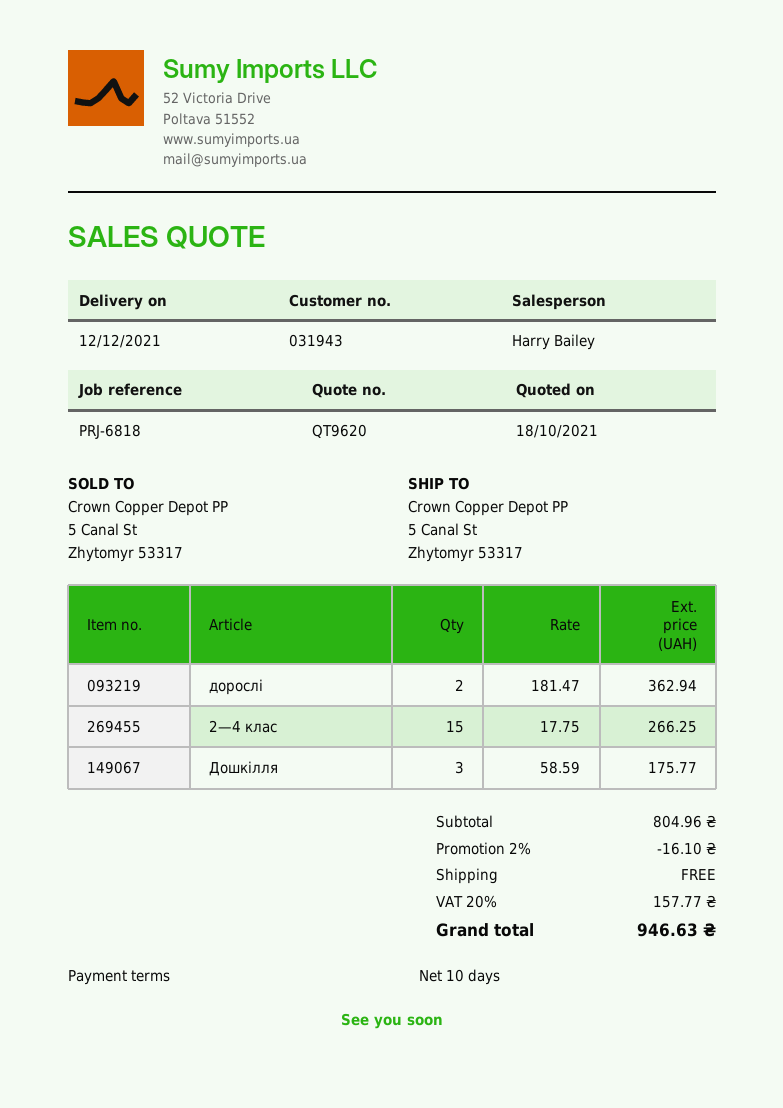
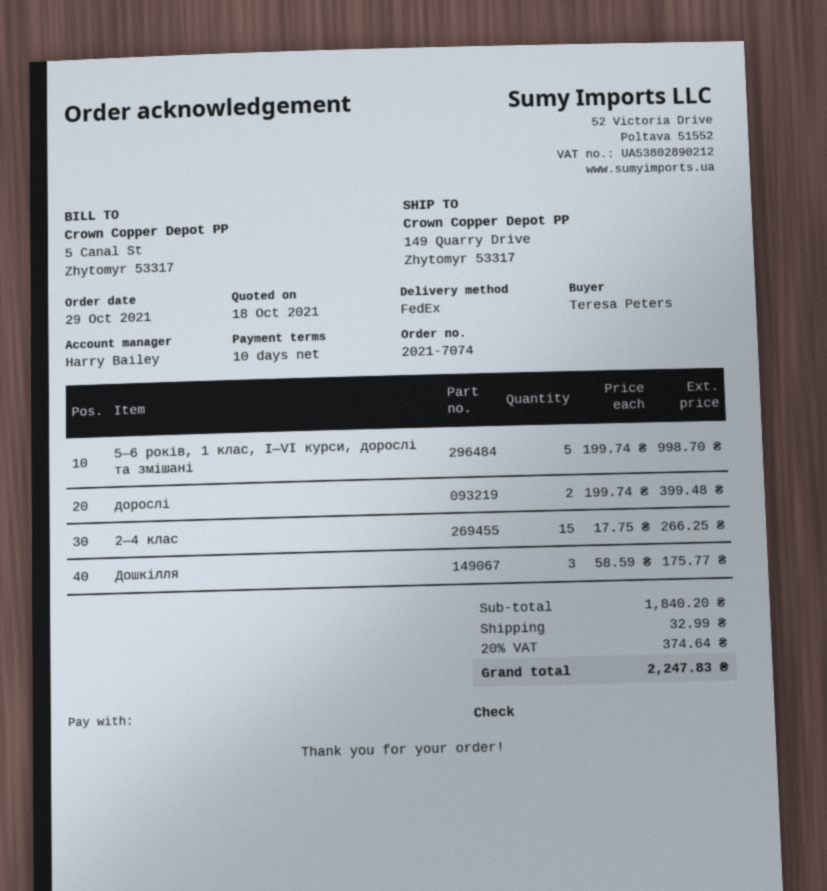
ship to: 5 Canal St, Zhytomyr 53317 -> 149 Quarry Drive, Zhytomyr 53317
дорослі: 2 x 181.47 = 362.94 -> 2 x 199.74 = 399.48
5—6 років, 1 клас, I—VI курси, дорослі та змішані: none -> 5 x 199.74 = 998.70
subtotal: 804.96 -> 1840.20
discount: 2% = 16.10 -> none
shipping: 0.00 -> 32.99
tax: 20% = 157.77 -> 20% = 374.64
total: 946.63 -> 2247.83

